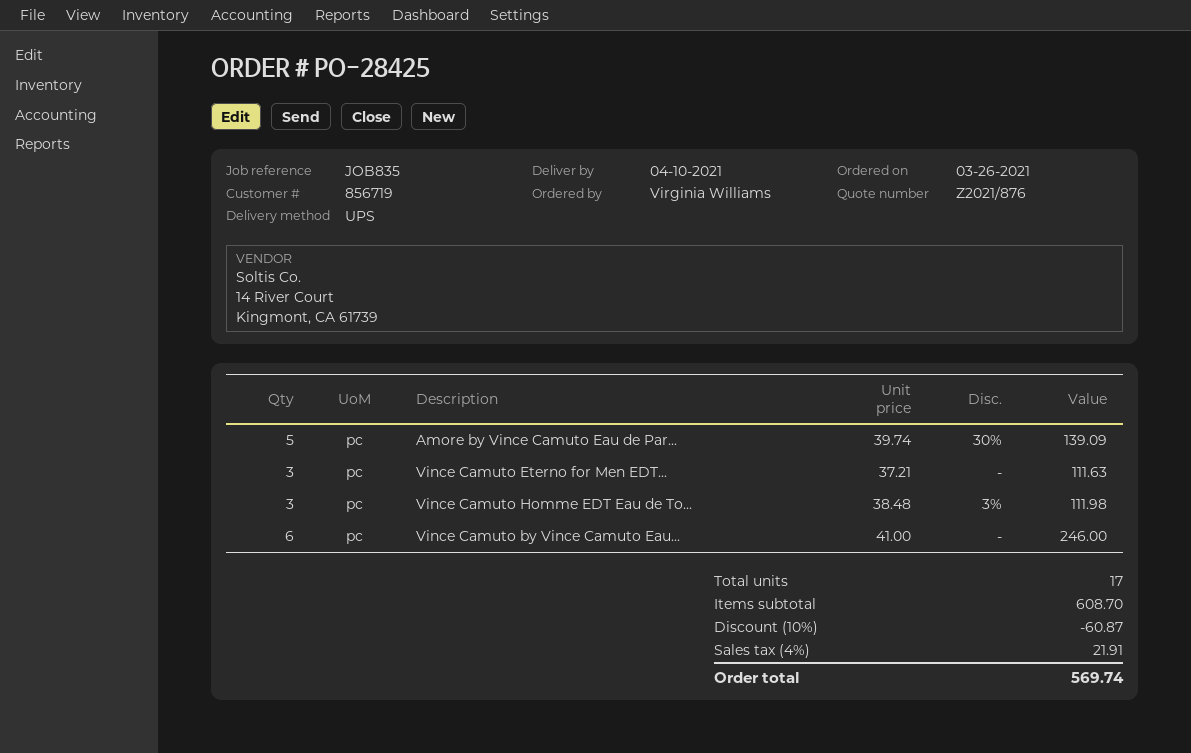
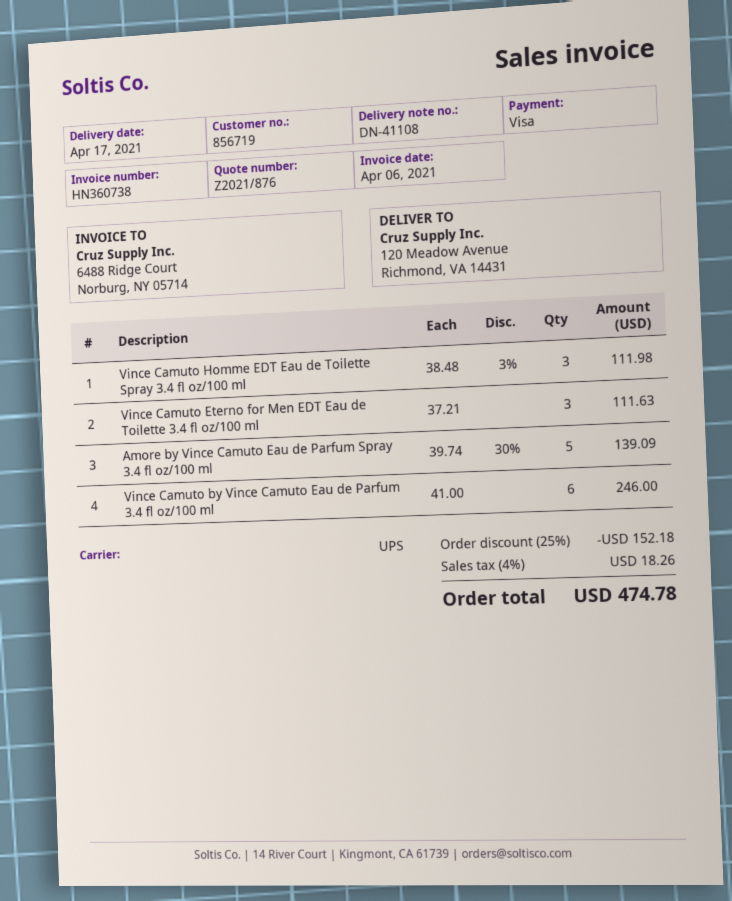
delivery date: 2021-04-10 -> 2021-04-17
discount: 10% = 60.87 -> 25% = 152.18
tax: 4% = 21.91 -> 4% = 18.26
total: 569.74 -> 474.78

